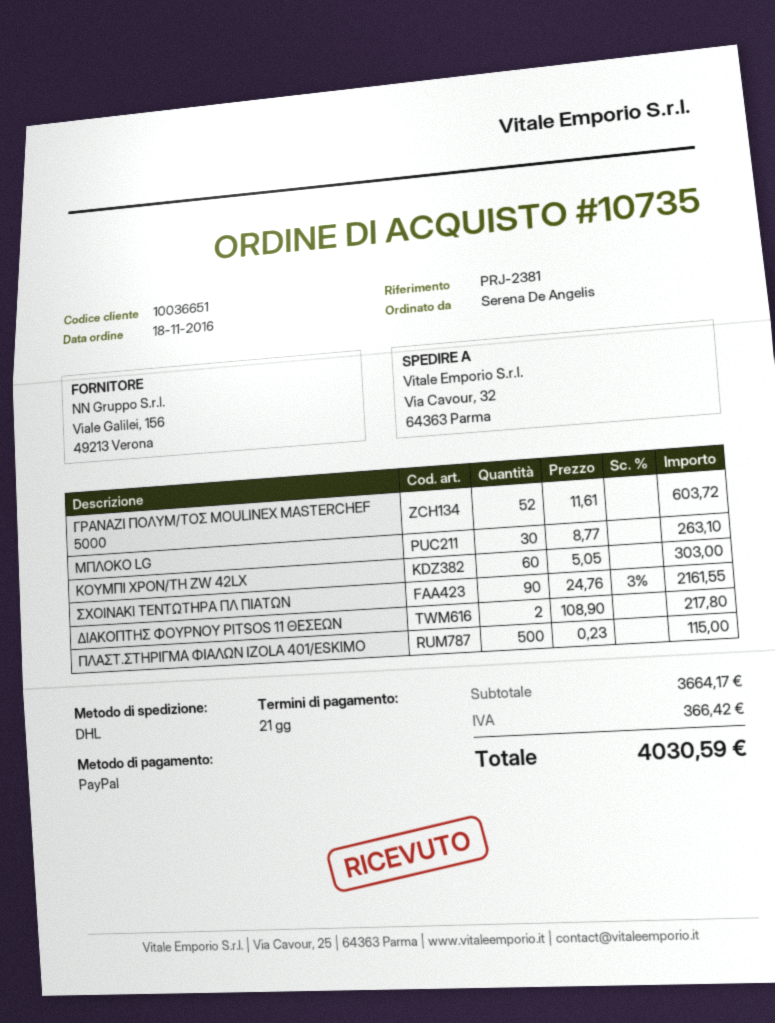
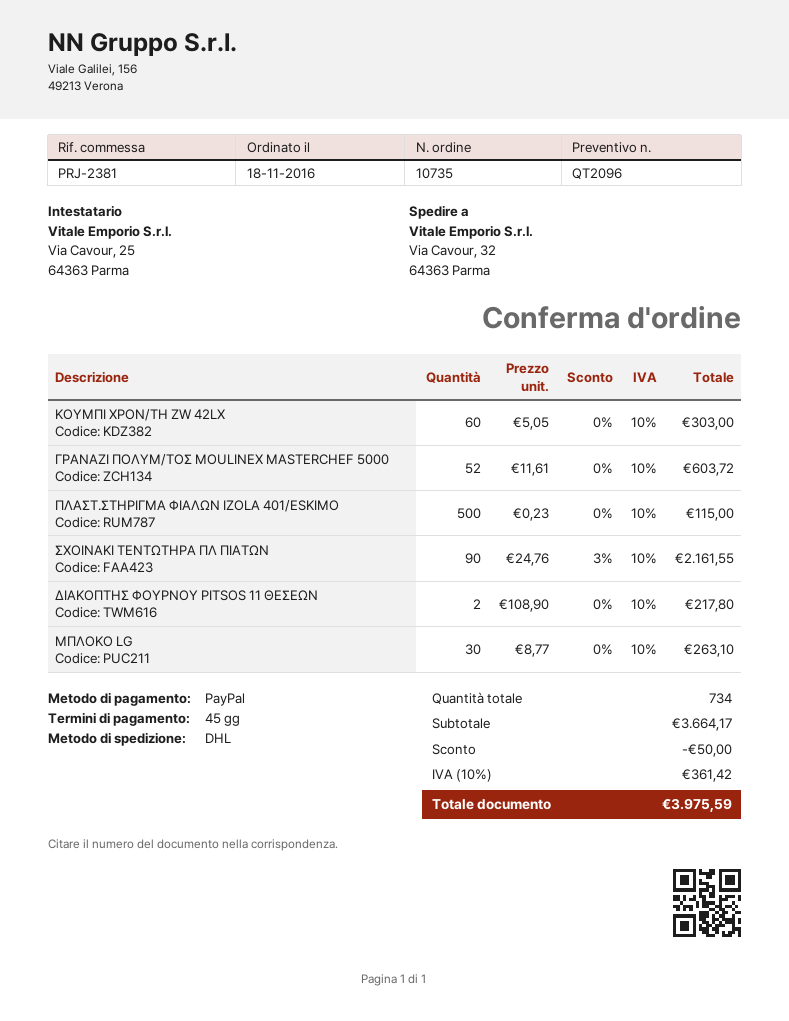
payment terms: 21 days -> 45 days
discount: none -> 50.00
tax: 366.42 -> 361.42
total: 4030.59 -> 3975.59

